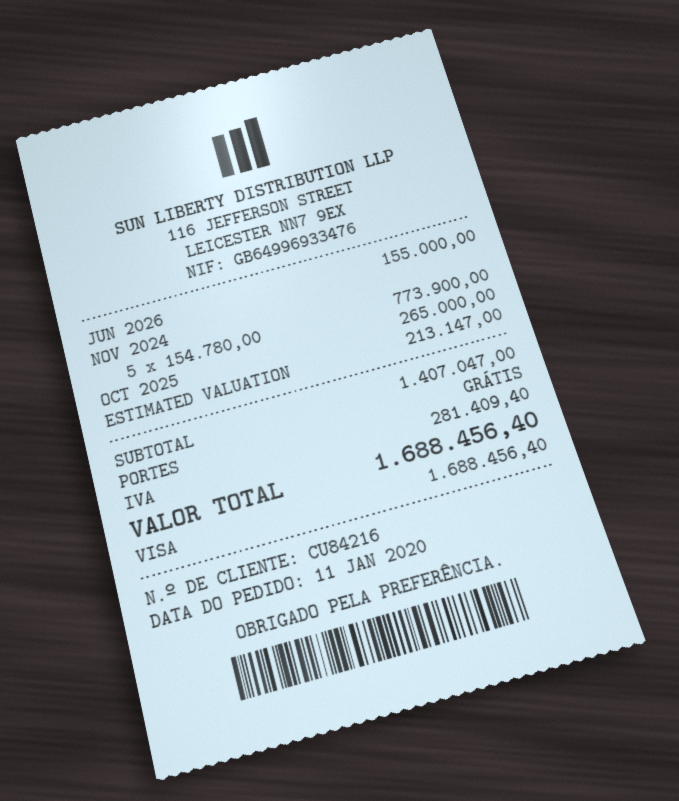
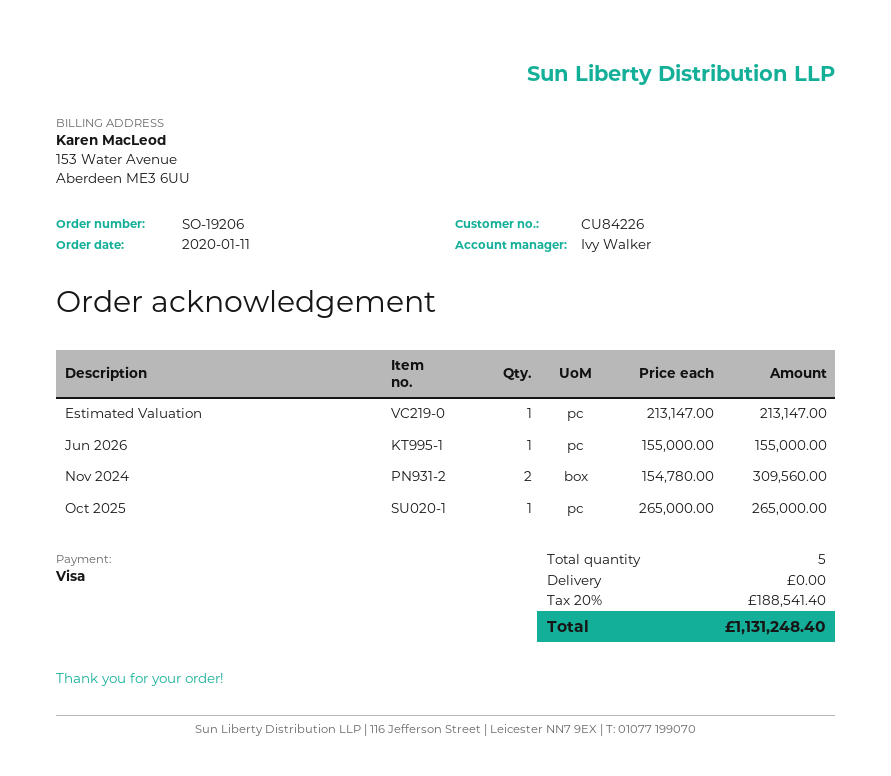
customer number: CU84216 -> CU84226
NOV 2024: 5 x 154780.00 = 773900.00 -> 2 x 154780.00 = 309560.00
tax: 281409.40 -> 188541.40
total: 1688456.40 -> 1131248.40

